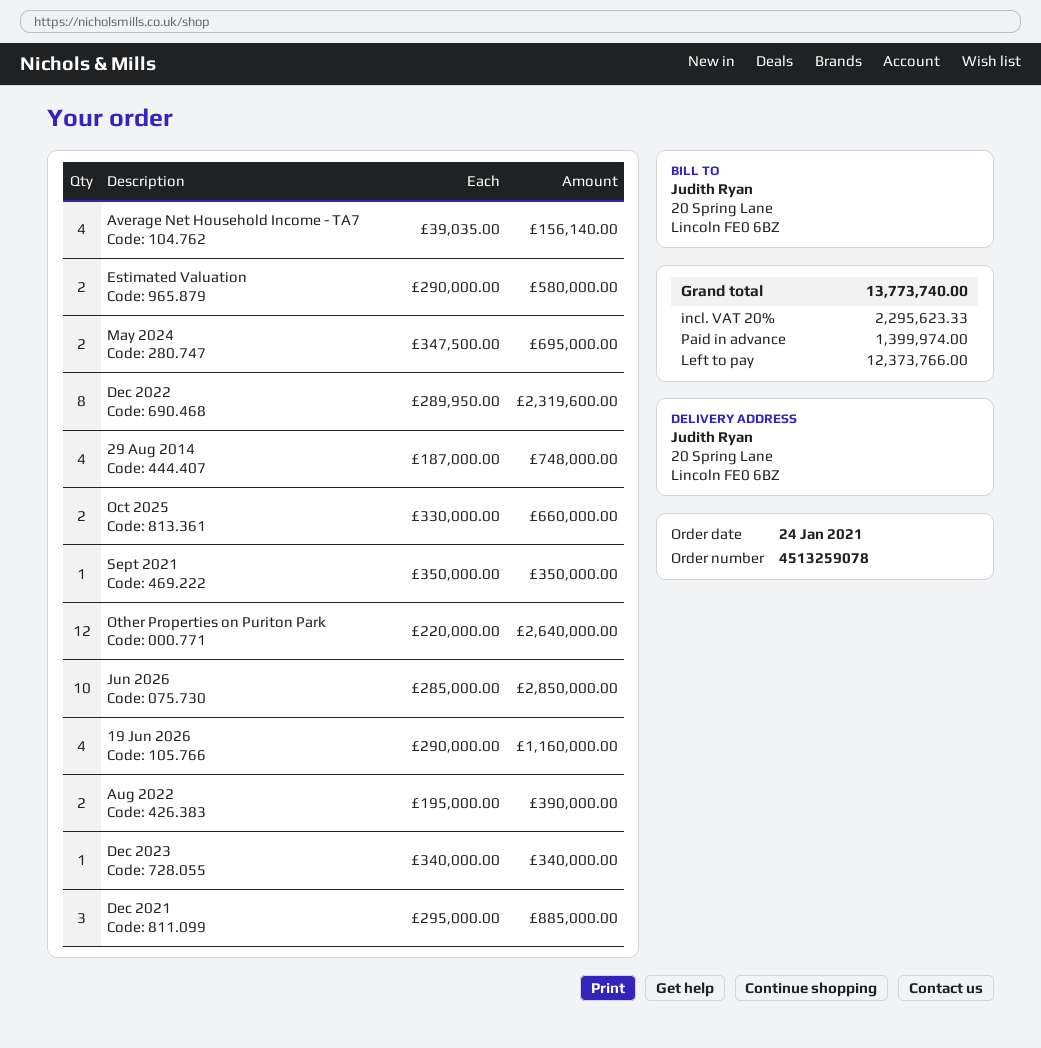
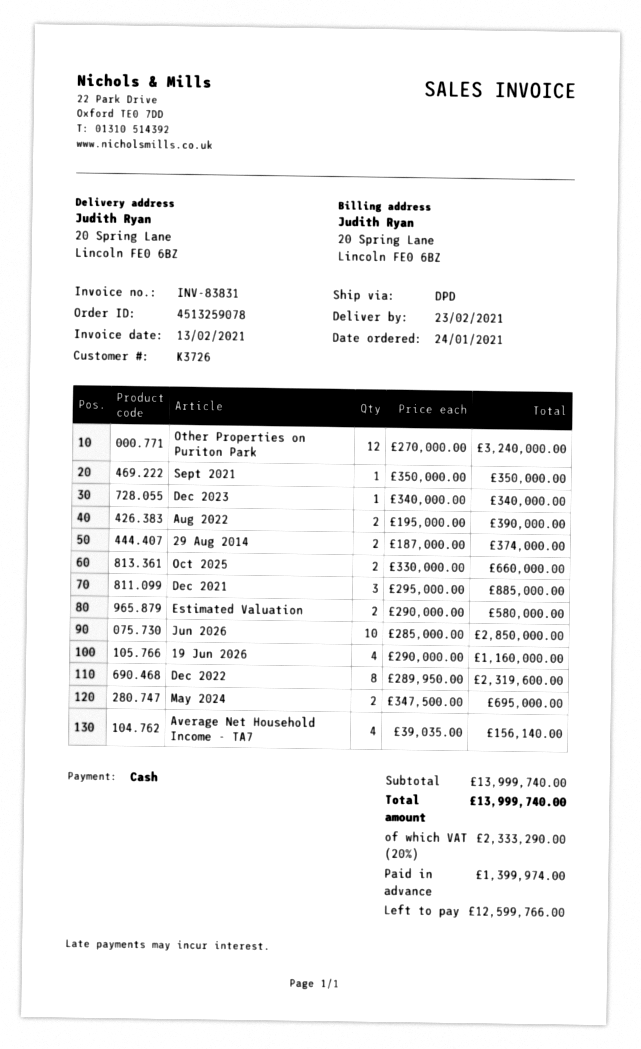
29 Aug 2014: 4 x 187000.00 = 748000.00 -> 2 x 187000.00 = 374000.00
Other Properties on Puriton Park: 12 x 220000.00 = 2640000.00 -> 12 x 270000.00 = 3240000.00
tax: 20% = 2295623.33 -> 20% = 2333290.00
total: 13773740.00 -> 13999740.00
balance: 12373766.00 -> 12599766.00

